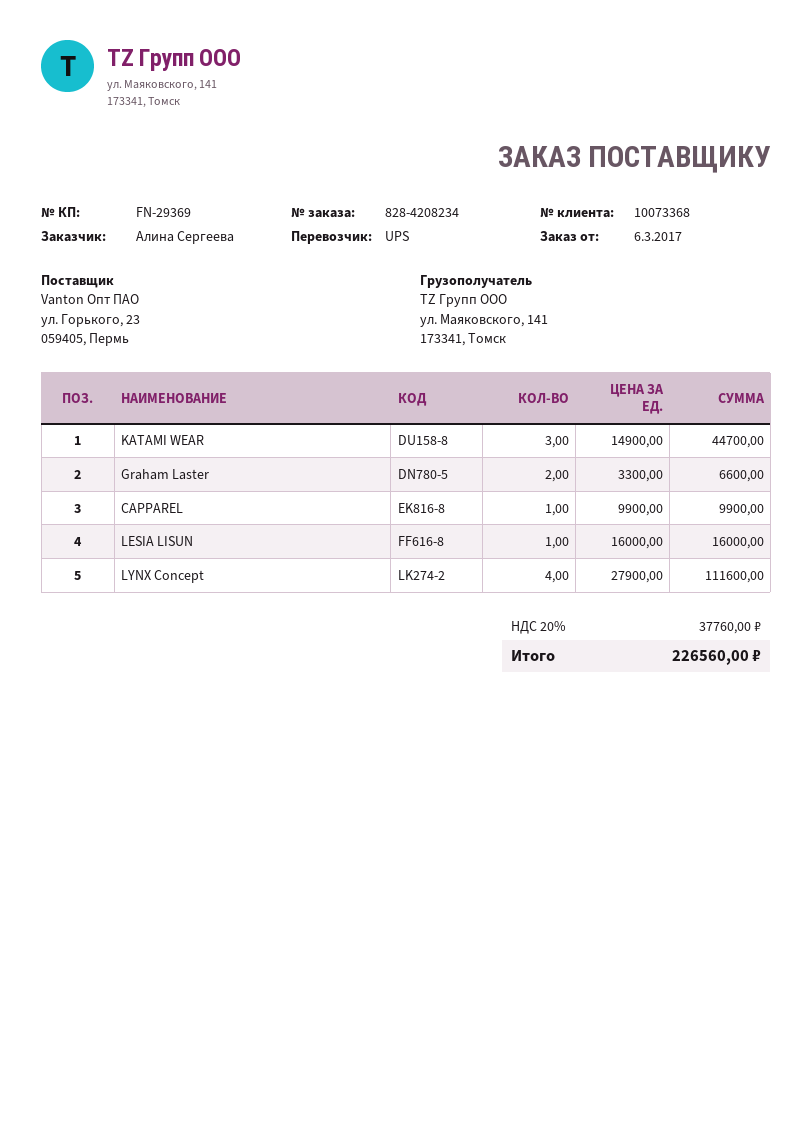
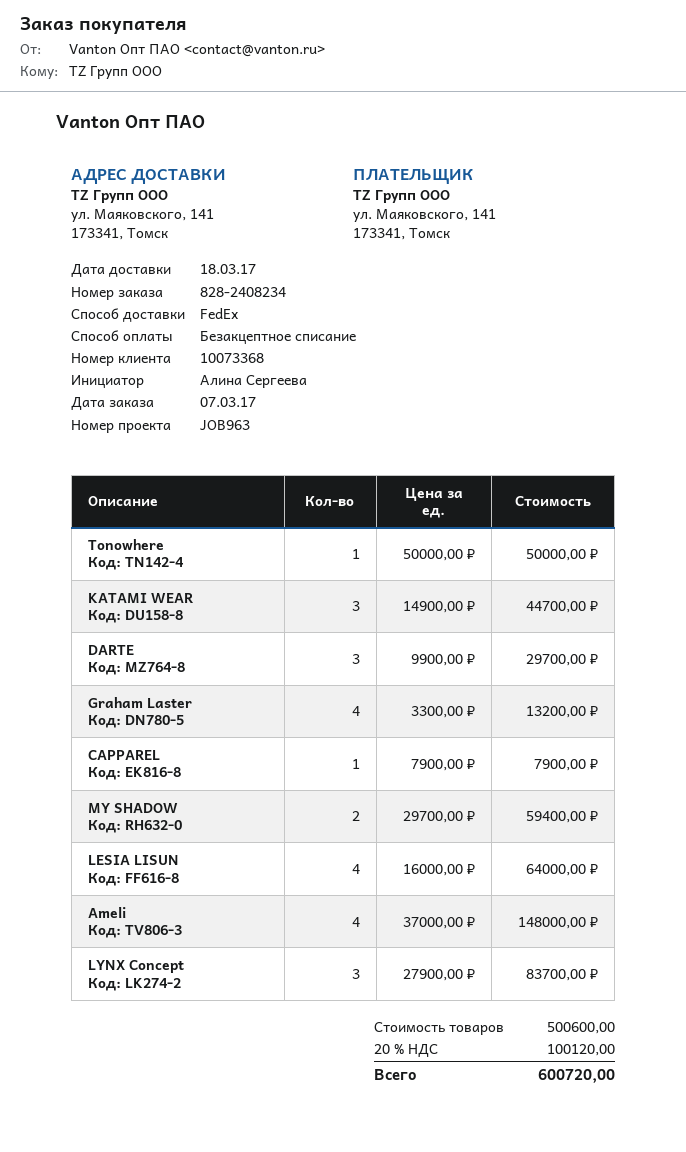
order number: 828-4208234 -> 828-2408234
order date: 2017-03-06 -> 2017-03-07
shipping method: UPS -> FedEx
Graham Laster: 2 x 3300.00 = 6600.00 -> 4 x 3300.00 = 13200.00
CAPPAREL: 1 x 9900.00 = 9900.00 -> 1 x 7900.00 = 7900.00
LESIA LISUN: 1 x 16000.00 = 16000.00 -> 4 x 16000.00 = 64000.00
LYNX Concept: 4 x 27900.00 = 111600.00 -> 3 x 27900.00 = 83700.00
Tonowhere: none -> 1 x 50000.00 = 50000.00
DARTE: none -> 3 x 9900.00 = 29700.00
MY SHADOW: none -> 2 x 29700.00 = 59400.00
Ameli: none -> 4 x 37000.00 = 148000.00
tax: 20% = 37760.00 -> 20% = 100120.00
total: 226560.00 -> 600720.00

